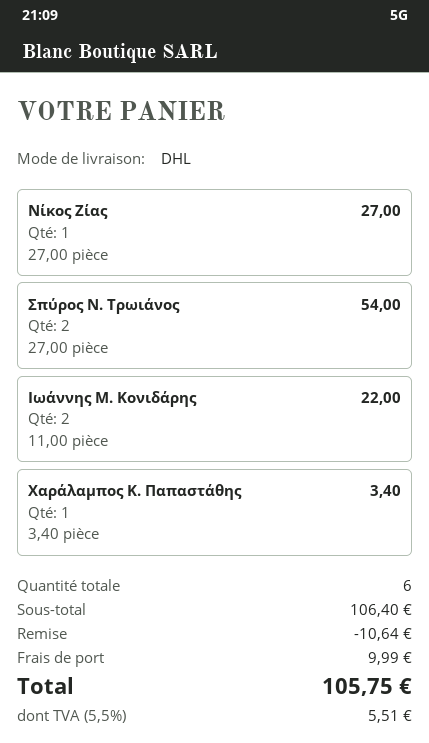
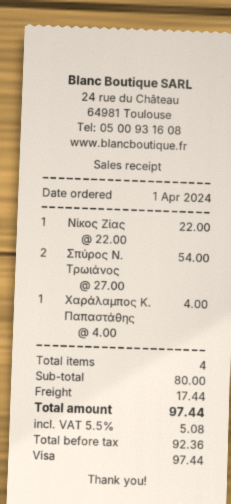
Νίκος Ζίας: 1 x 27.00 = 27.00 -> 1 x 22.00 = 22.00
Ιωάννης Μ. Κονιδάρης: 2 x 11.00 = 22.00 -> none
Χαράλαμπος Κ. Παπαστάθης: 1 x 3.40 = 3.40 -> 1 x 4.00 = 4.00
total quantity: 6 -> 4
subtotal: 106.40 -> 80.00
discount: 10.64 -> none
shipping: 9.99 -> 17.44
tax: 5.5% = 5.51 -> 5.5% = 5.08
total: 105.75 -> 97.44

